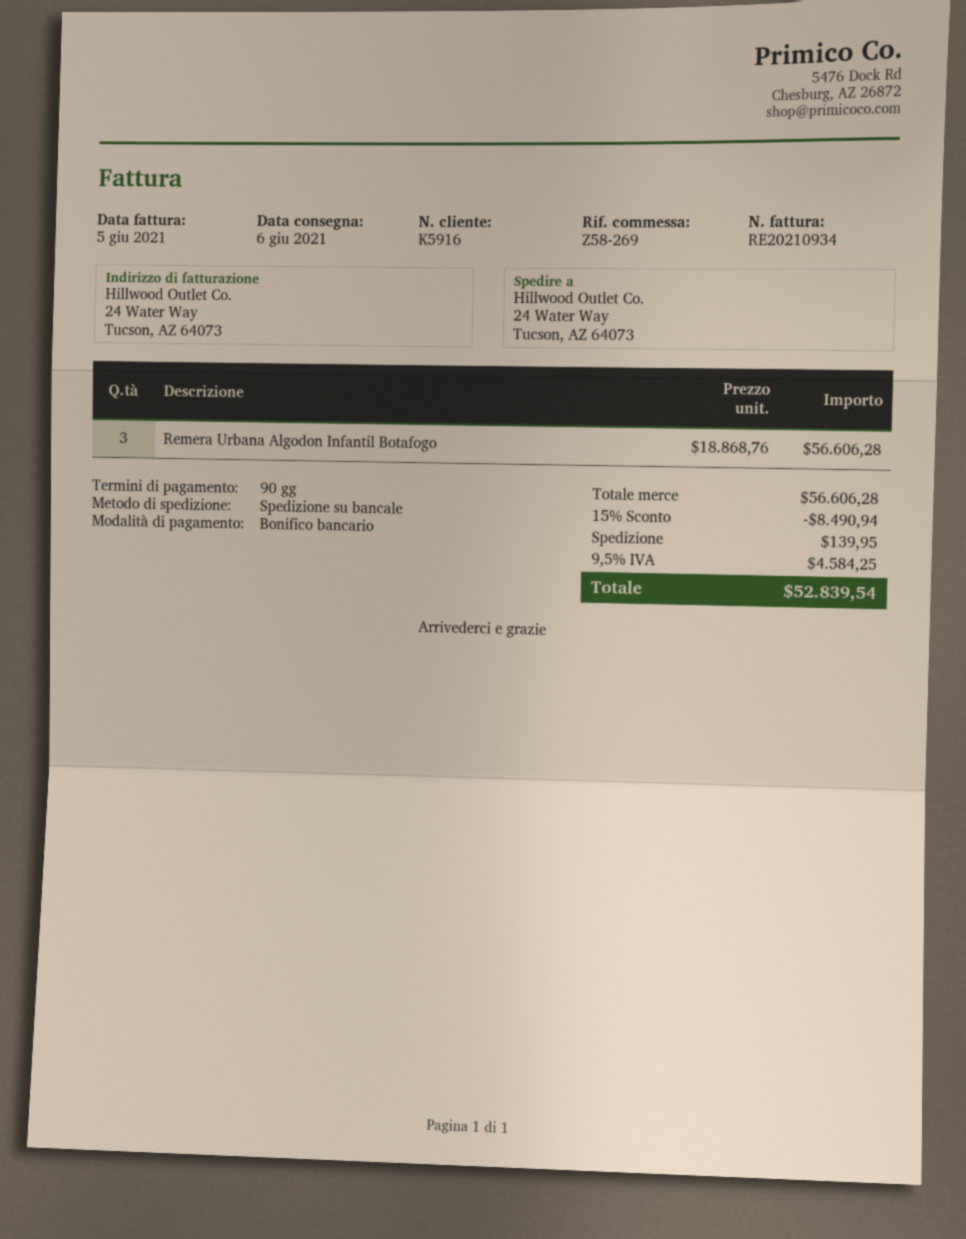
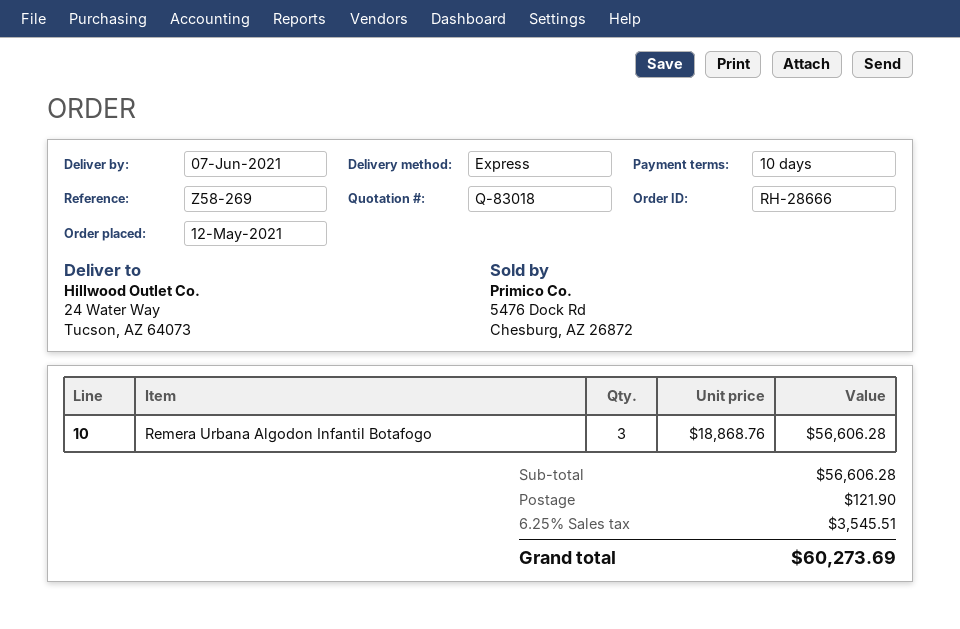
delivery date: 2021-06-06 -> 2021-06-07
payment terms: 90 days -> 10 days
shipping method: pallet freight -> express
discount: 15% = 8490.94 -> none
shipping: 139.95 -> 121.90
tax: 9.5% = 4584.25 -> 6.25% = 3545.51
total: 52839.54 -> 60273.69

